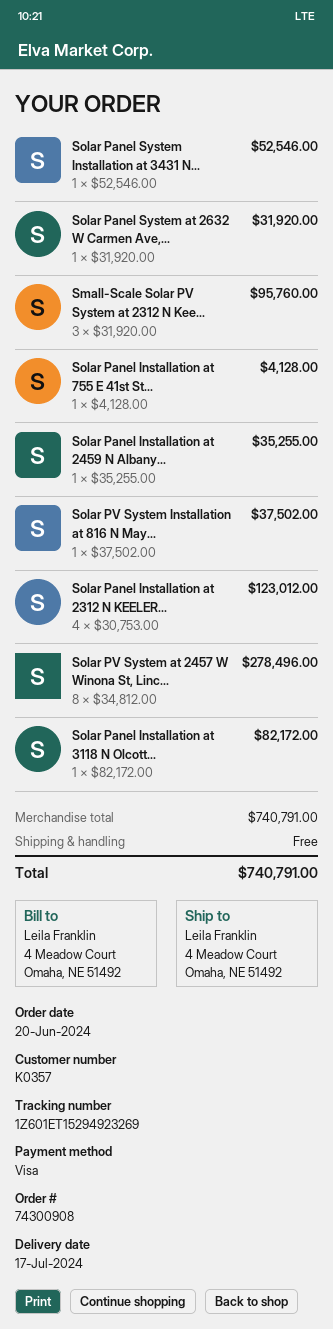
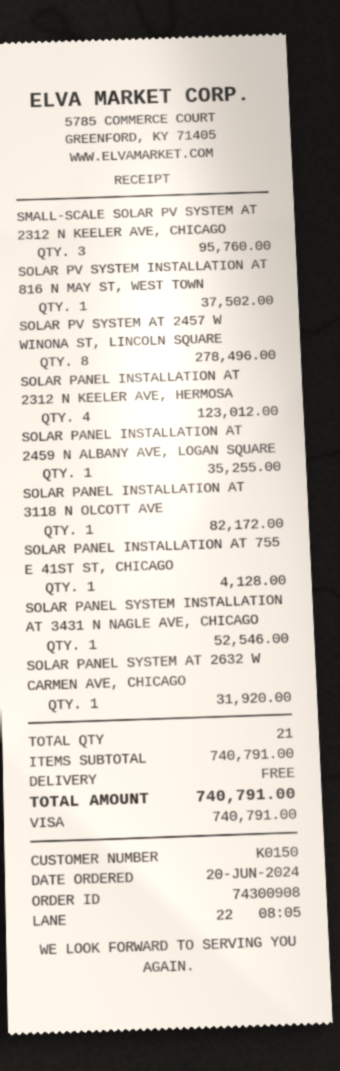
customer number: K0357 -> K0150

